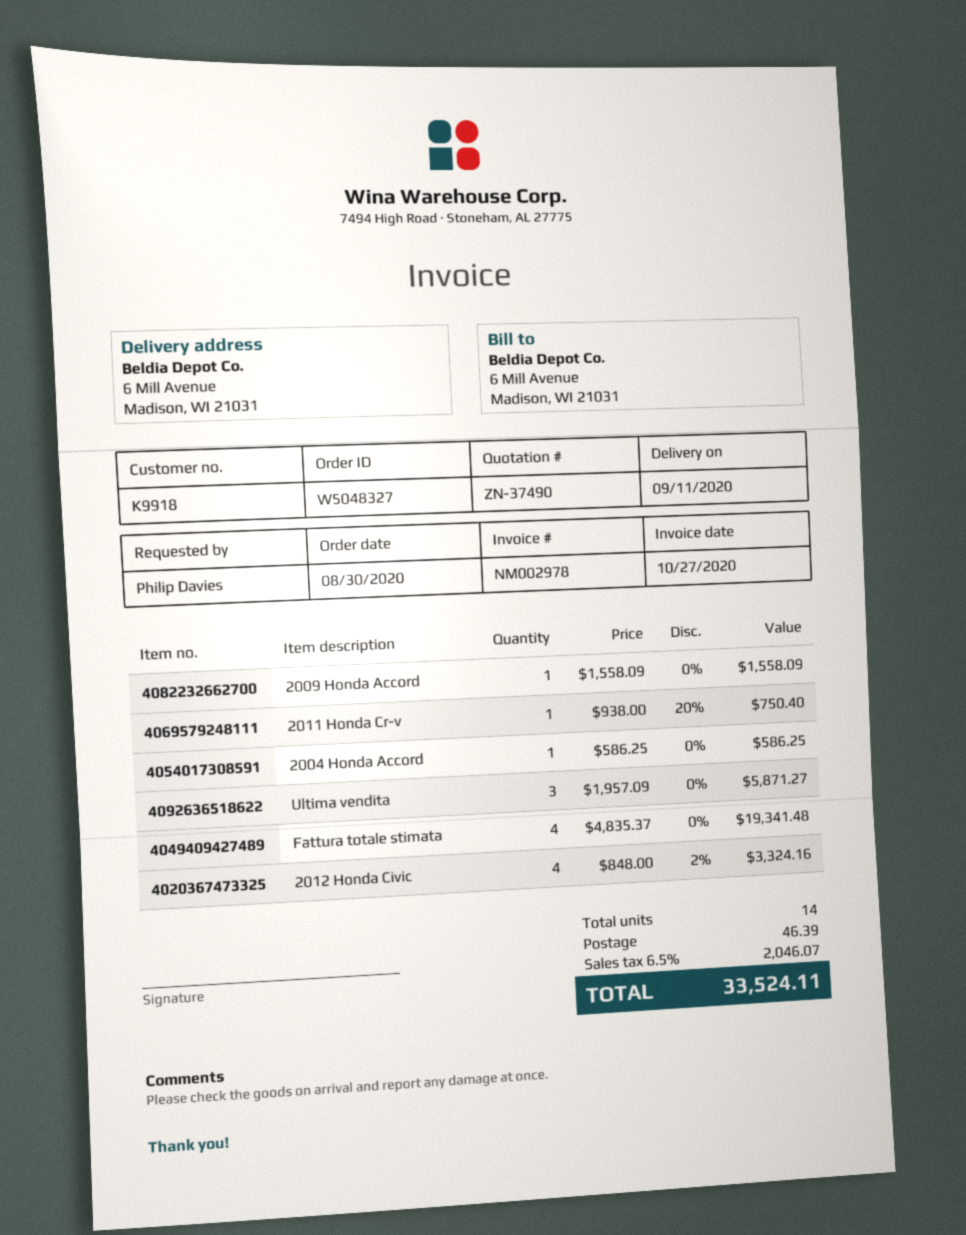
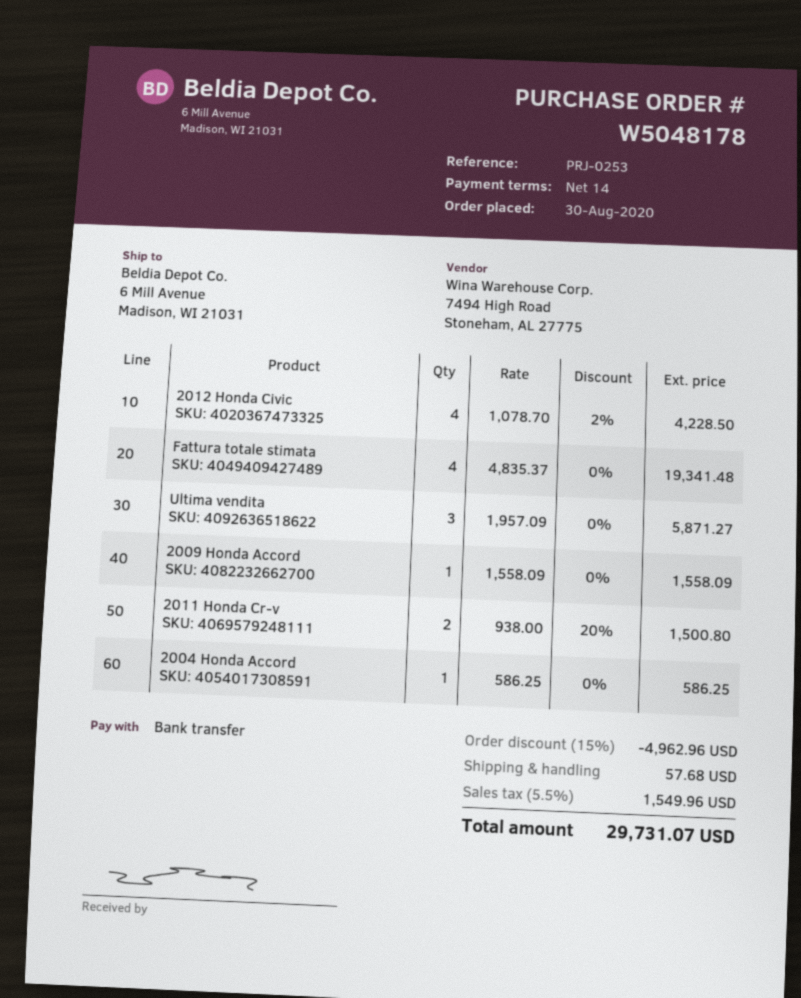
order number: W5048327 -> W5048178
2011 Honda Cr-v: 1 x 938.00 - 20% = 750.40 -> 2 x 938.00 - 20% = 1500.80
2012 Honda Civic: 4 x 848.00 - 2% = 3324.16 -> 4 x 1078.70 - 2% = 4228.50
discount: none -> 15% = 4962.96
shipping: 46.39 -> 57.68
tax: 6.5% = 2046.07 -> 5.5% = 1549.96
total: 33524.11 -> 29731.07

